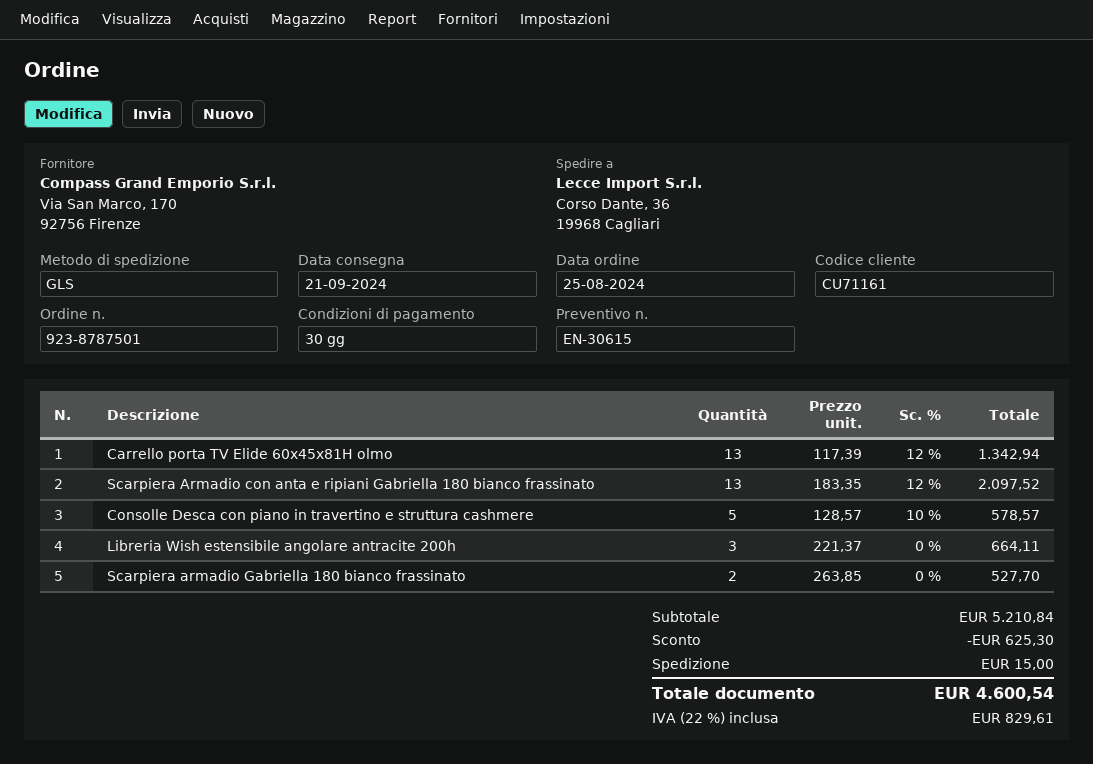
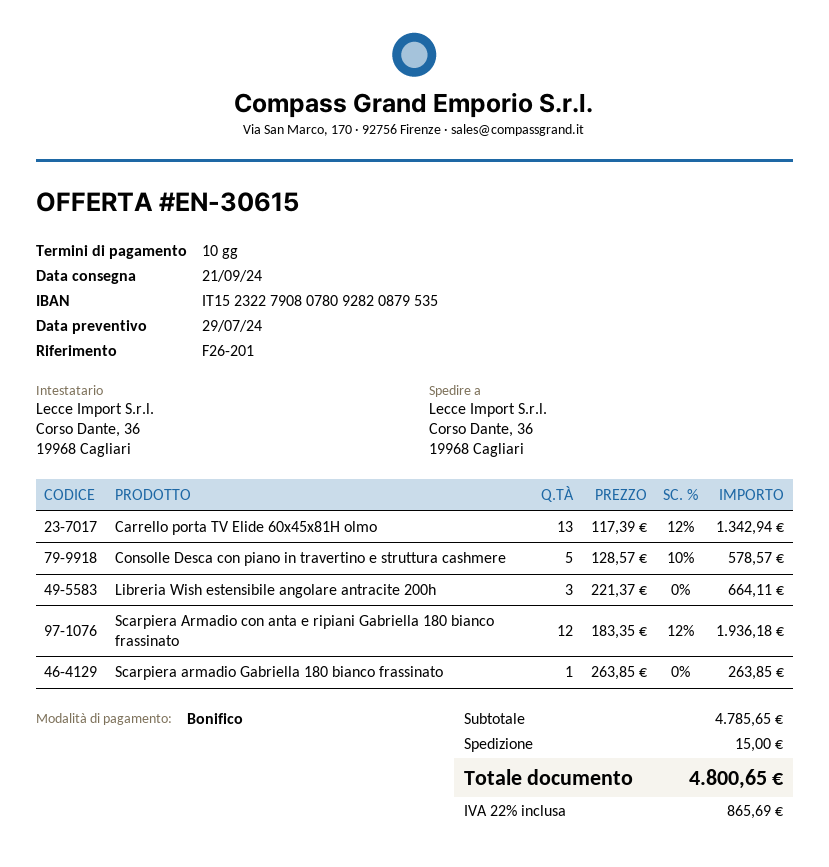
payment terms: 30 days -> 10 days
Scarpiera Armadio con anta e ripiani Gabriella 180 bianco frassinato: 13 x 183.35 - 12% = 2097.52 -> 12 x 183.35 - 12% = 1936.18
Scarpiera armadio Gabriella 180 bianco frassinato: 2 x 263.85 = 527.70 -> 1 x 263.85 = 263.85
subtotal: 5210.84 -> 4785.65
discount: 625.30 -> none
tax: 22% = 829.61 -> 22% = 865.69
total: 4600.54 -> 4800.65

